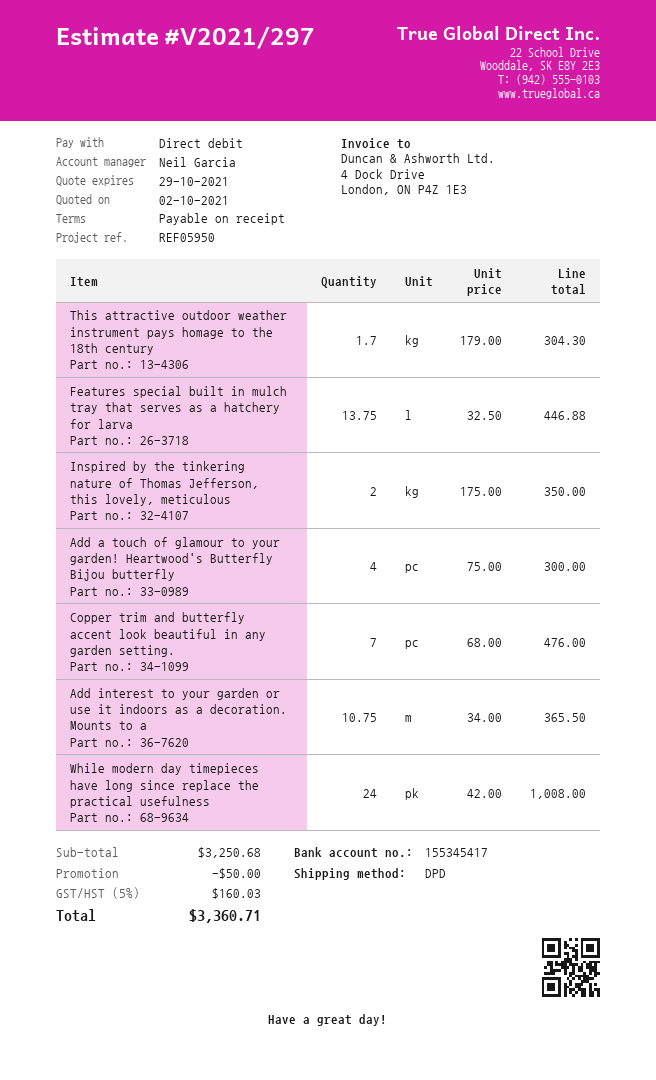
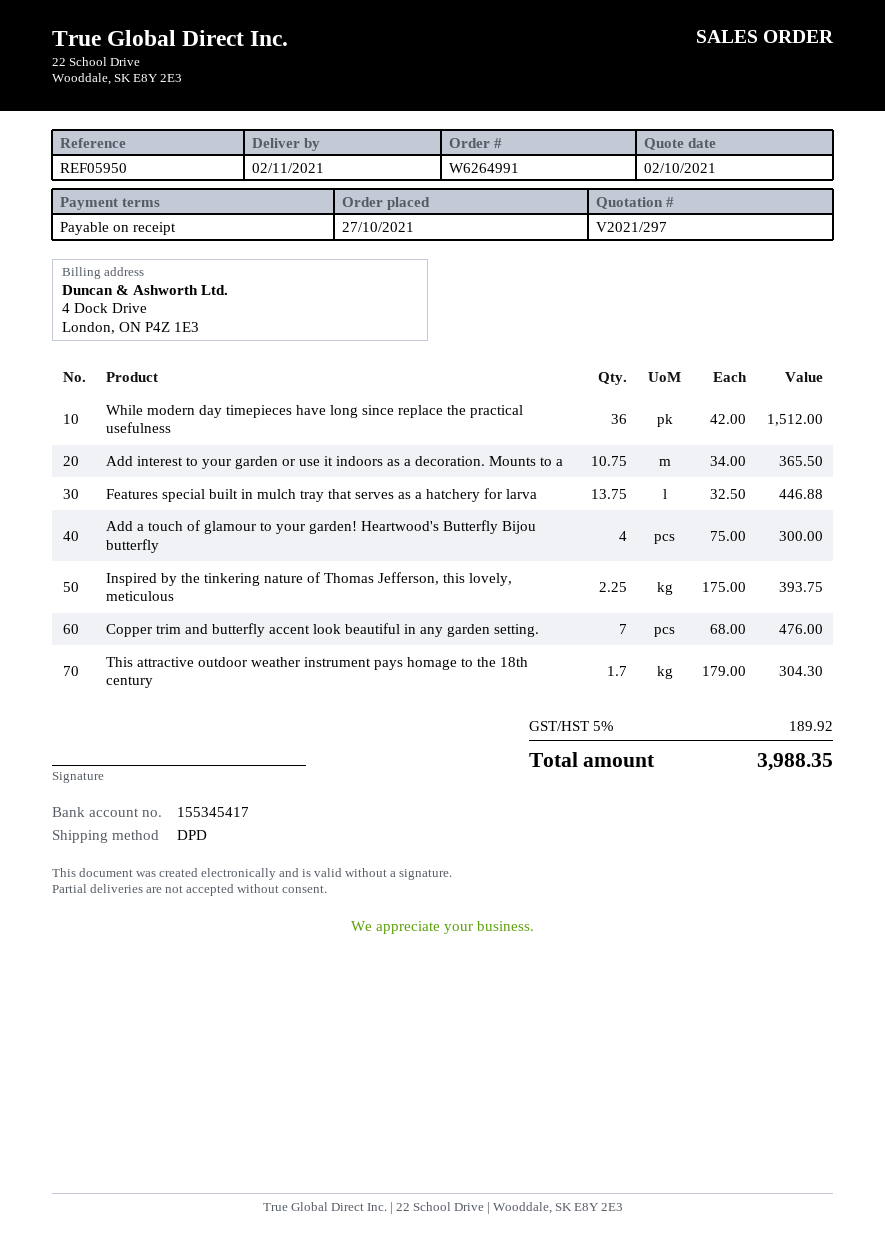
Inspired by the tinkering nature of Thomas Jefferson, this lovely, meticulous: 2 x 175.00 = 350.00 -> 2.25 x 175.00 = 393.75
While modern day timepieces have long since replace the practical usefulness: 24 x 42.00 = 1008.00 -> 36 x 42.00 = 1512.00
discount: 50.00 -> none
tax: 5% = 160.03 -> 5% = 189.92
total: 3360.71 -> 3988.35

